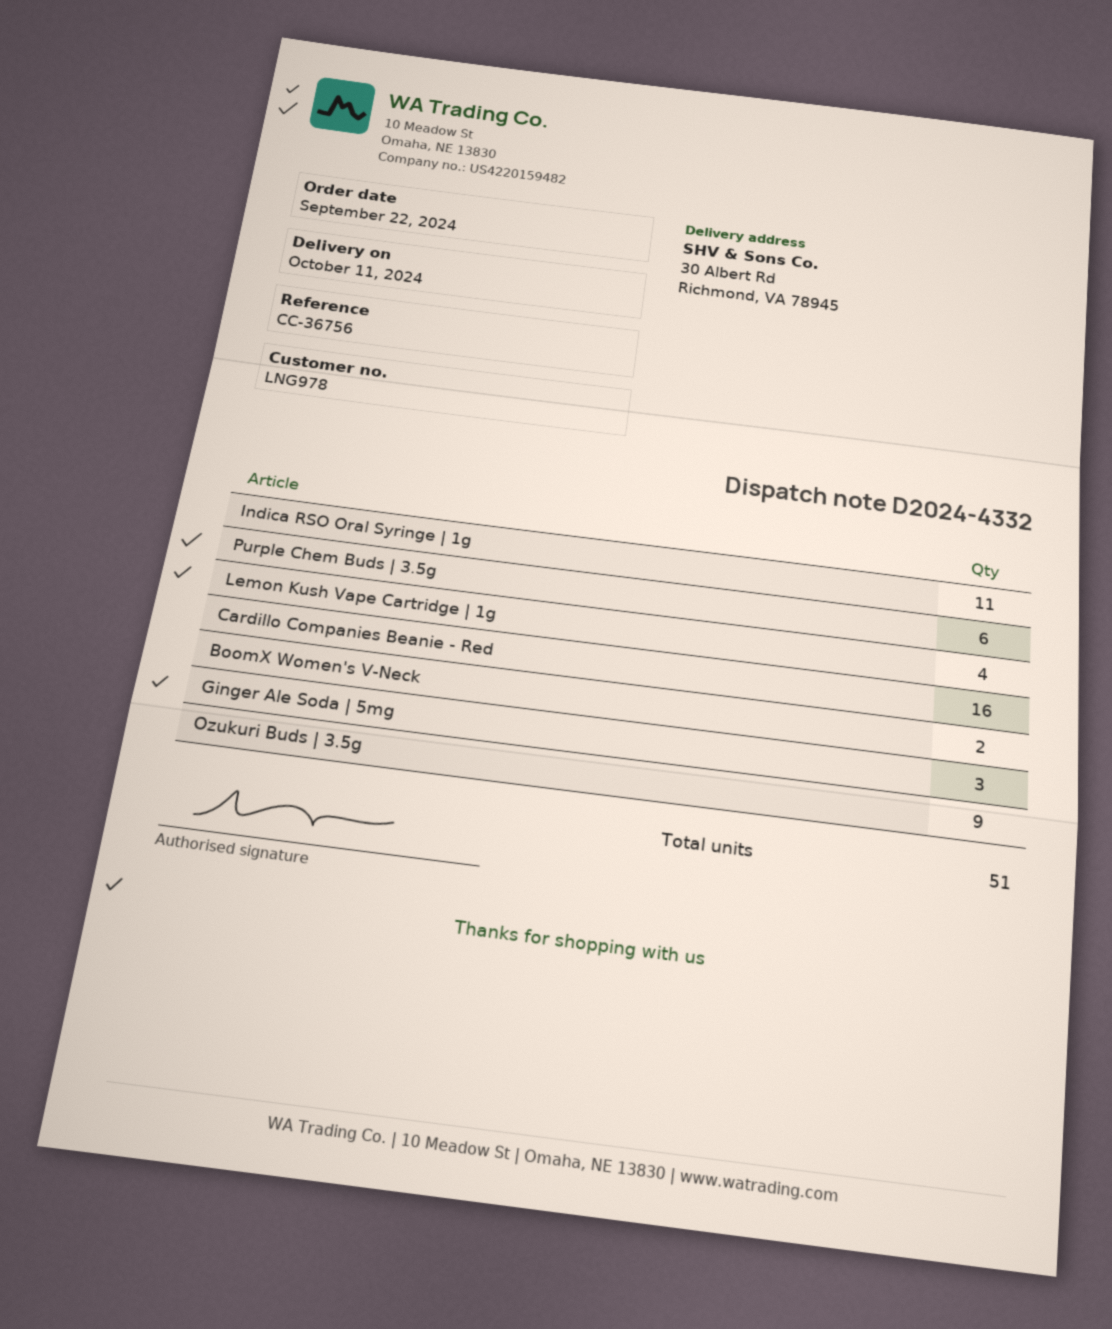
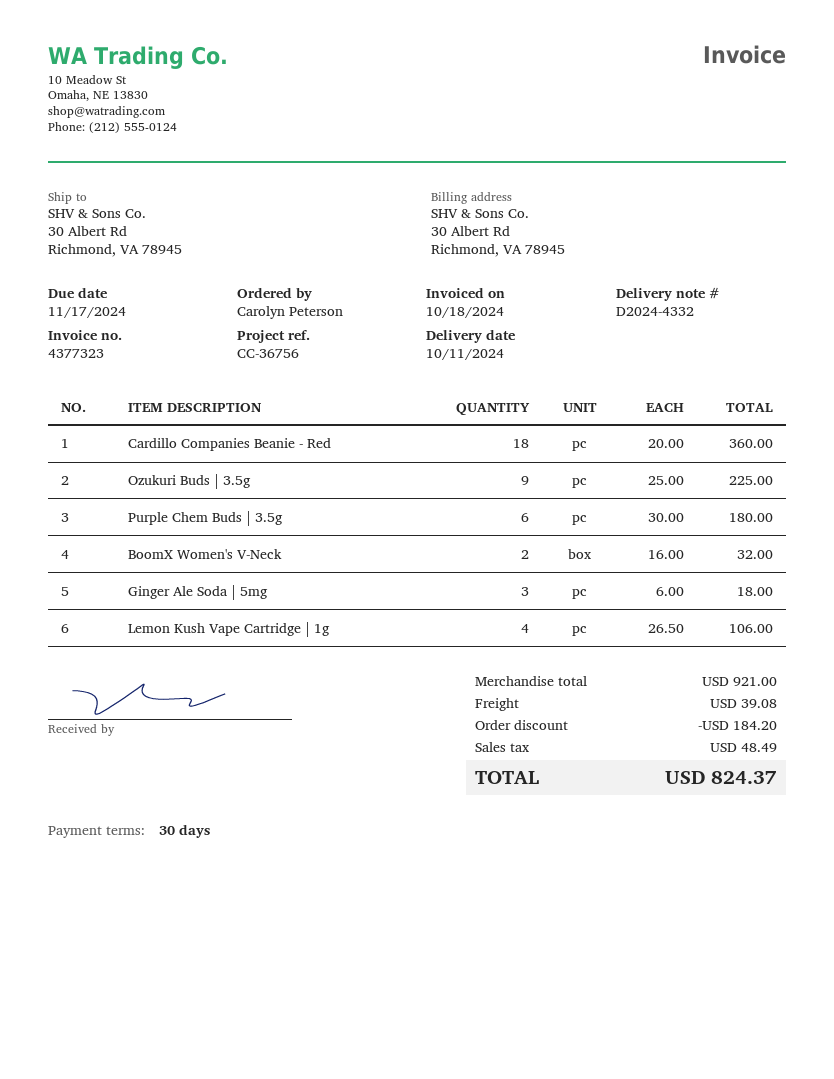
Indica RSO Oral Syringe | 1g: 11 -> none
Cardillo Companies Beanie - Red: 16 -> 18

